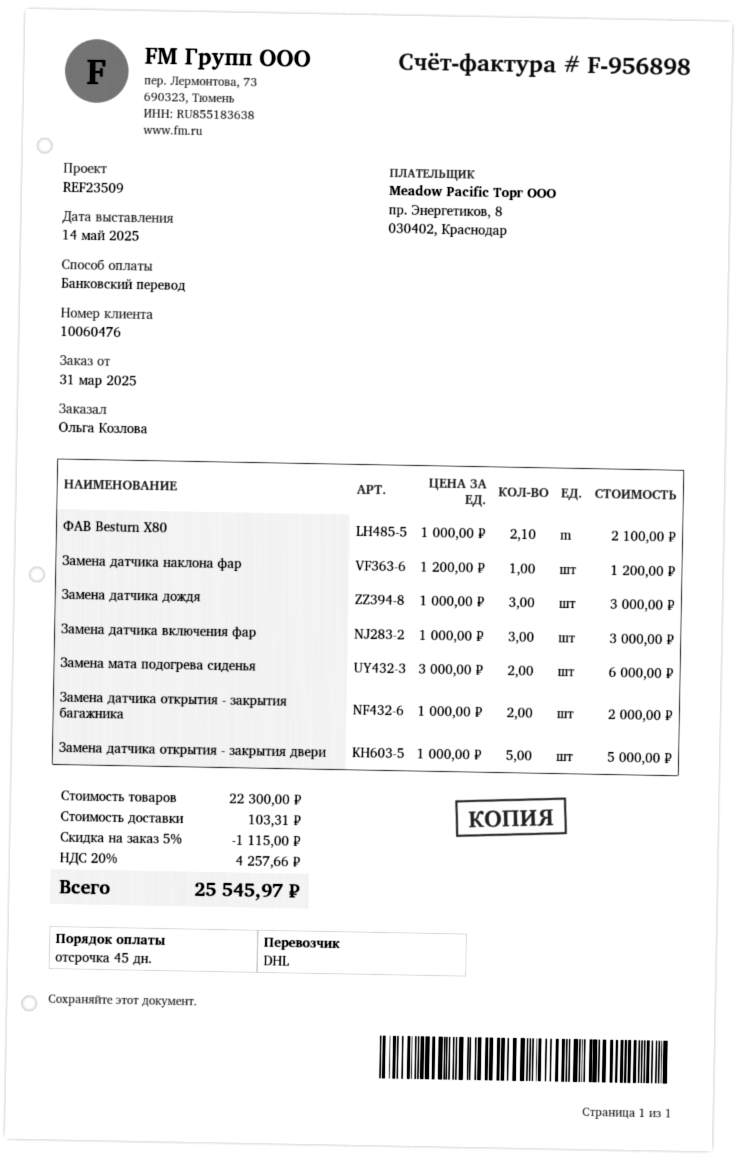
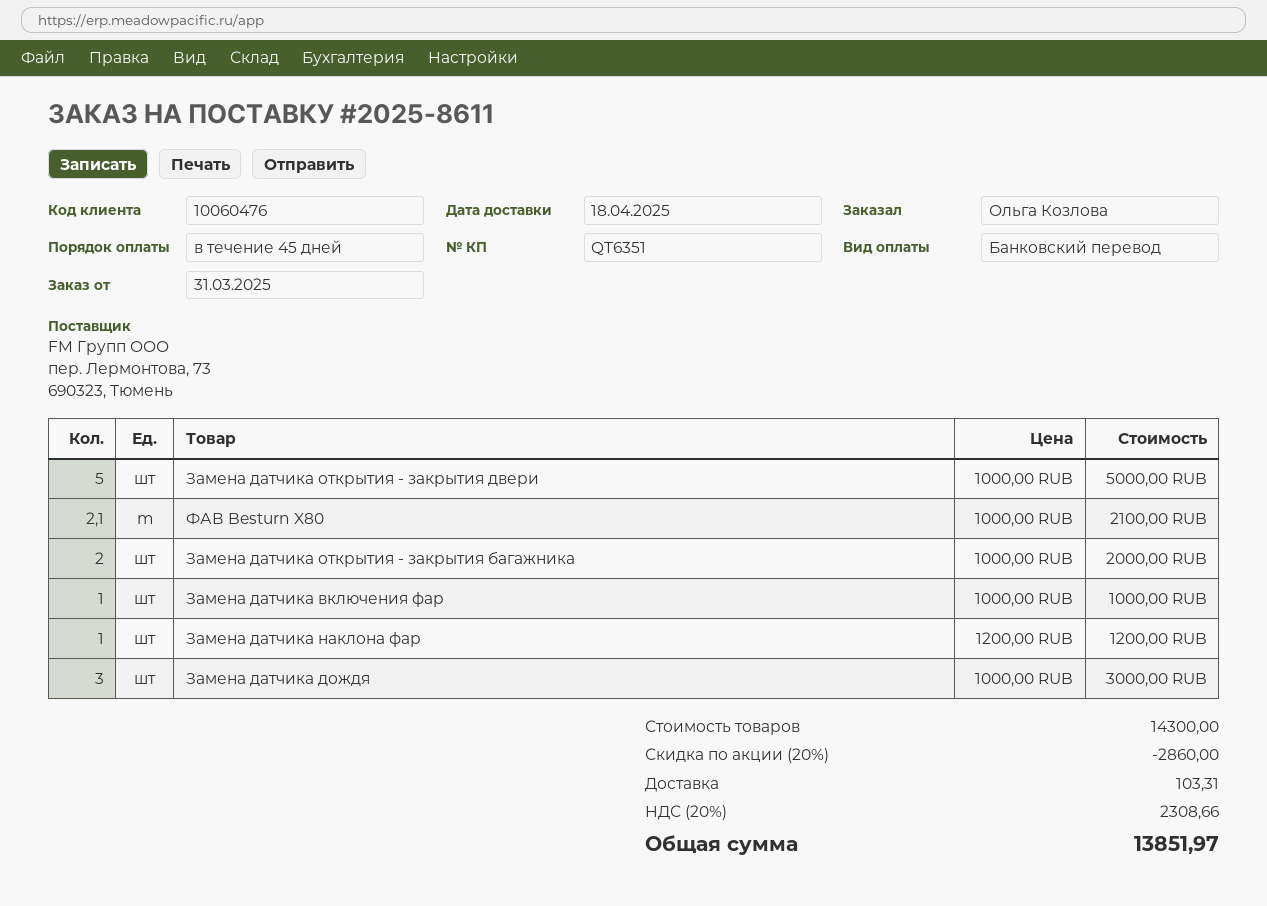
Замена датчика включения фар: 3 x 1000.00 = 3000.00 -> 1 x 1000.00 = 1000.00
Замена мата подогрева сиденья: 2 x 3000.00 = 6000.00 -> none
subtotal: 22300.00 -> 14300.00
discount: 5% = 1115.00 -> 20% = 2860.00
tax: 20% = 4257.66 -> 20% = 2308.66
total: 25545.97 -> 13851.97

